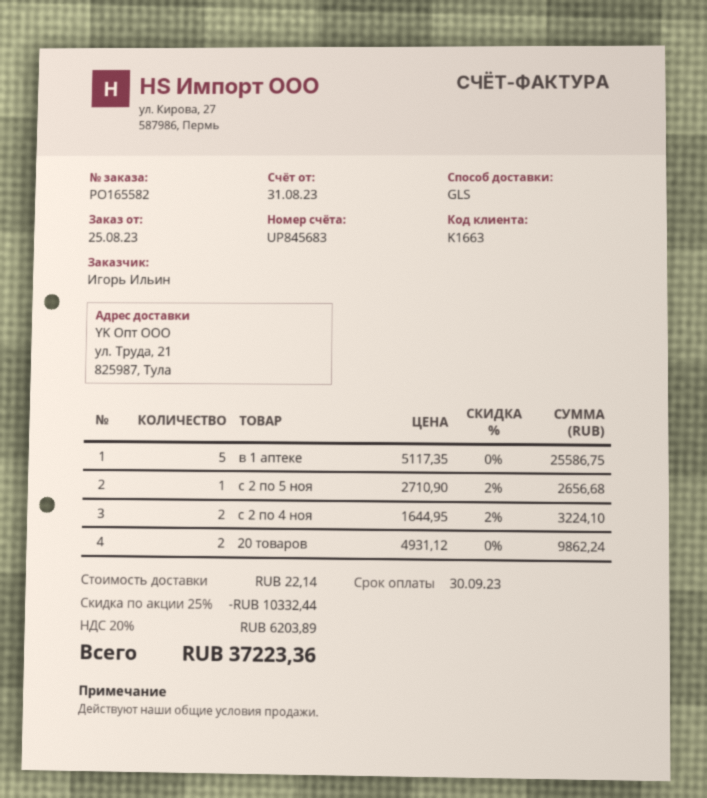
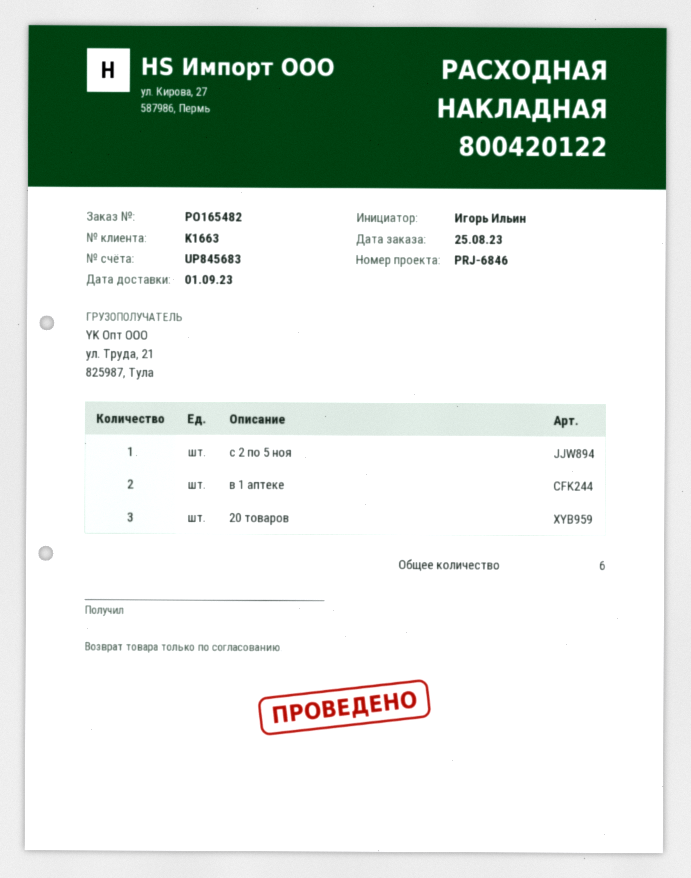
order number: PO165582 -> PO165482
в 1 аптеке: 5 -> 2
с 2 по 4 ноя: 2 -> none
20 товаров: 2 -> 3

